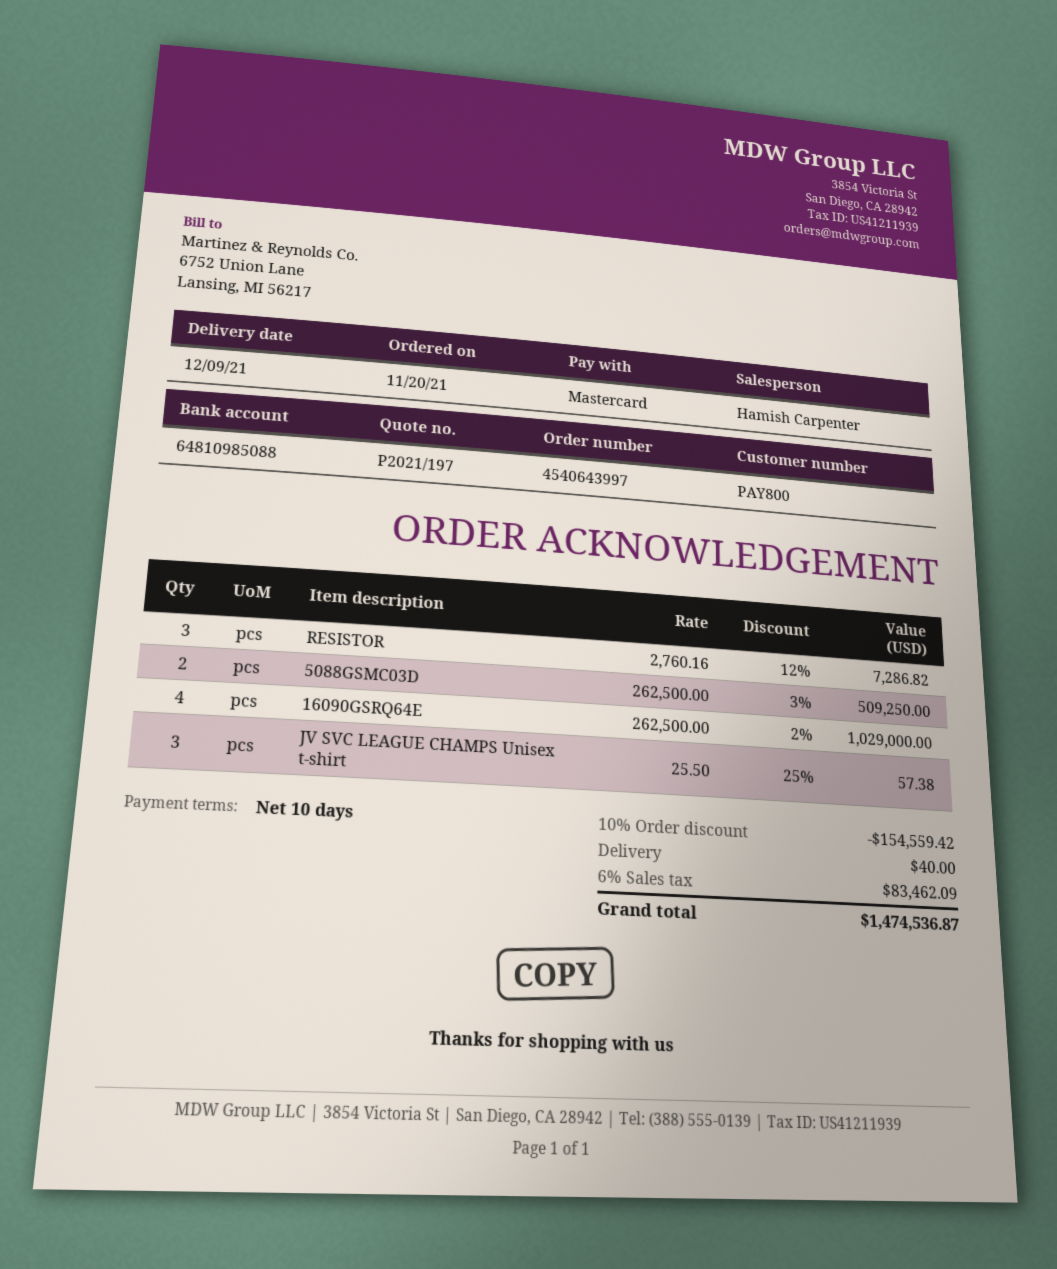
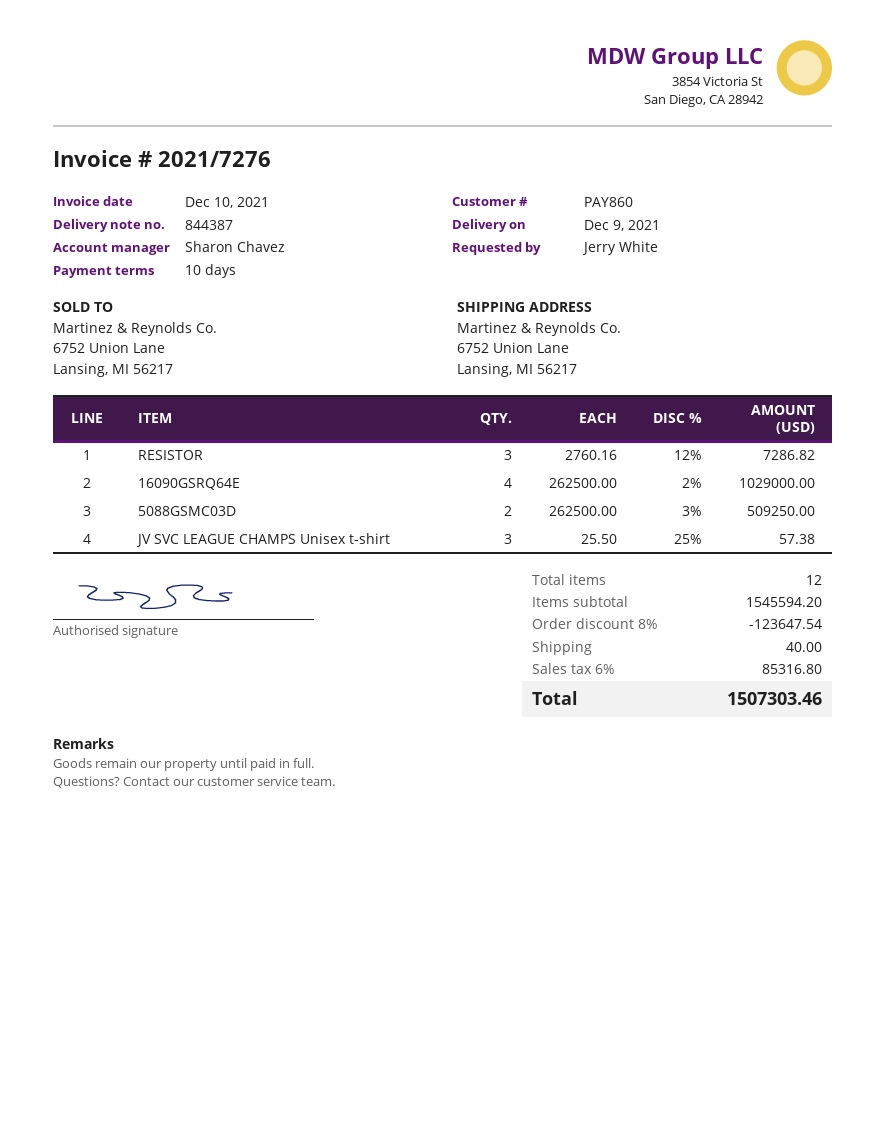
customer number: PAY800 -> PAY860
sales rep: Hamish Carpenter -> Sharon Chavez
discount: 10% = 154559.42 -> 8% = 123647.54
tax: 6% = 83462.09 -> 6% = 85316.80
total: 1474536.87 -> 1507303.46

